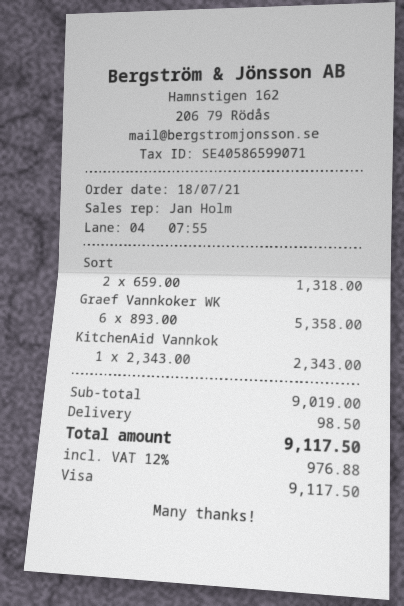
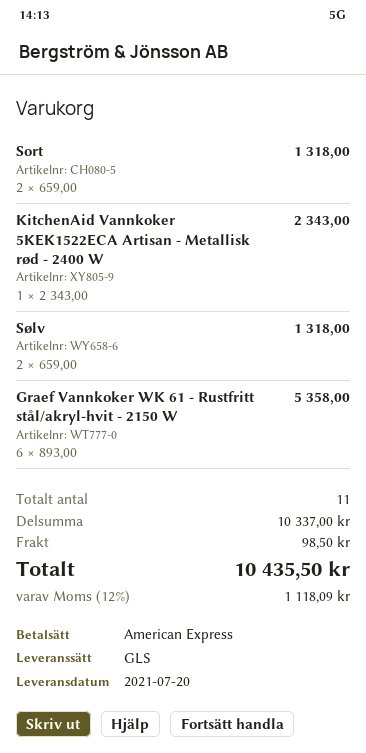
payment method: Visa -> American Express
Sølv: none -> 2 x 659.00 = 1318.00
subtotal: 9019.00 -> 10337.00
tax: 12% = 976.88 -> 12% = 1118.09
total: 9117.50 -> 10435.50

